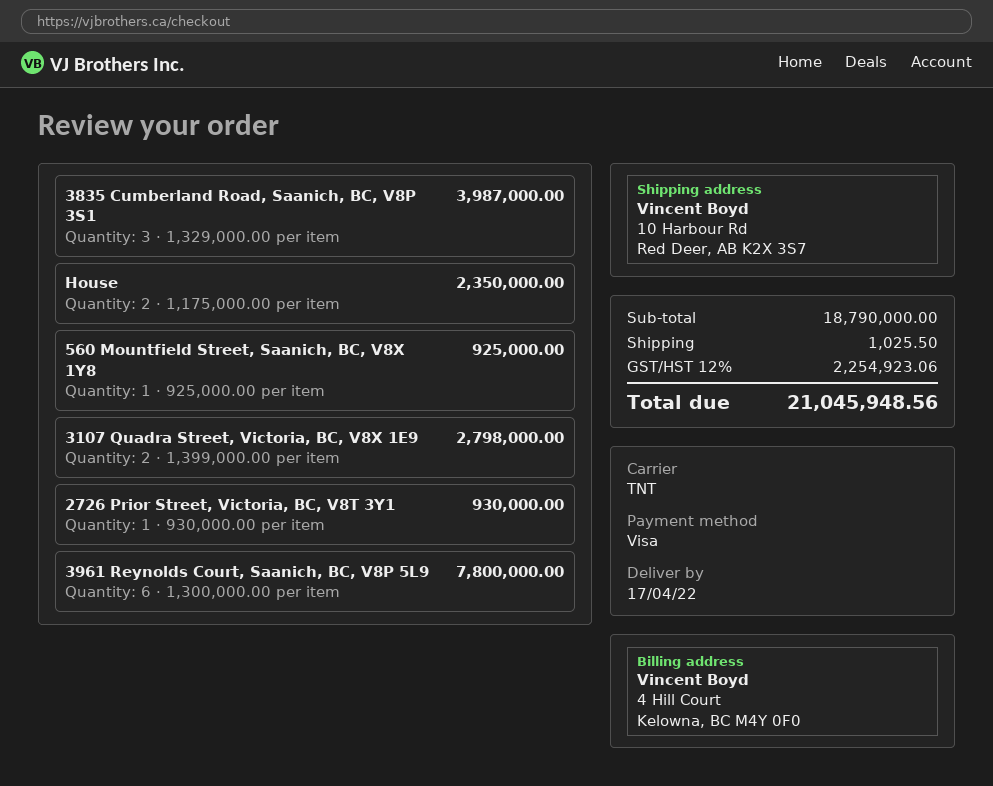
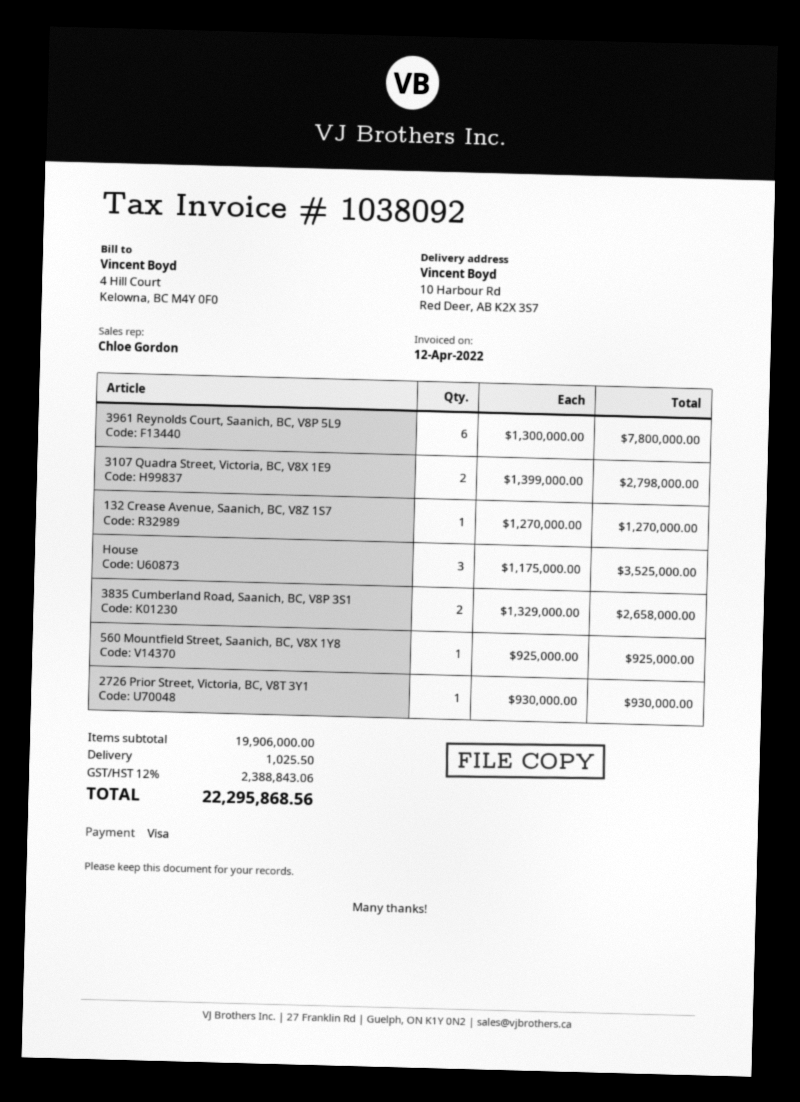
3835 Cumberland Road, Saanich, BC, V8P 3S1: 3 x 1329000.00 = 3987000.00 -> 2 x 1329000.00 = 2658000.00
House: 2 x 1175000.00 = 2350000.00 -> 3 x 1175000.00 = 3525000.00
132 Crease Avenue, Saanich, BC, V8Z 1S7: none -> 1 x 1270000.00 = 1270000.00
subtotal: 18790000.00 -> 19906000.00
tax: 12% = 2254923.06 -> 12% = 2388843.06
total: 21045948.56 -> 22295868.56

